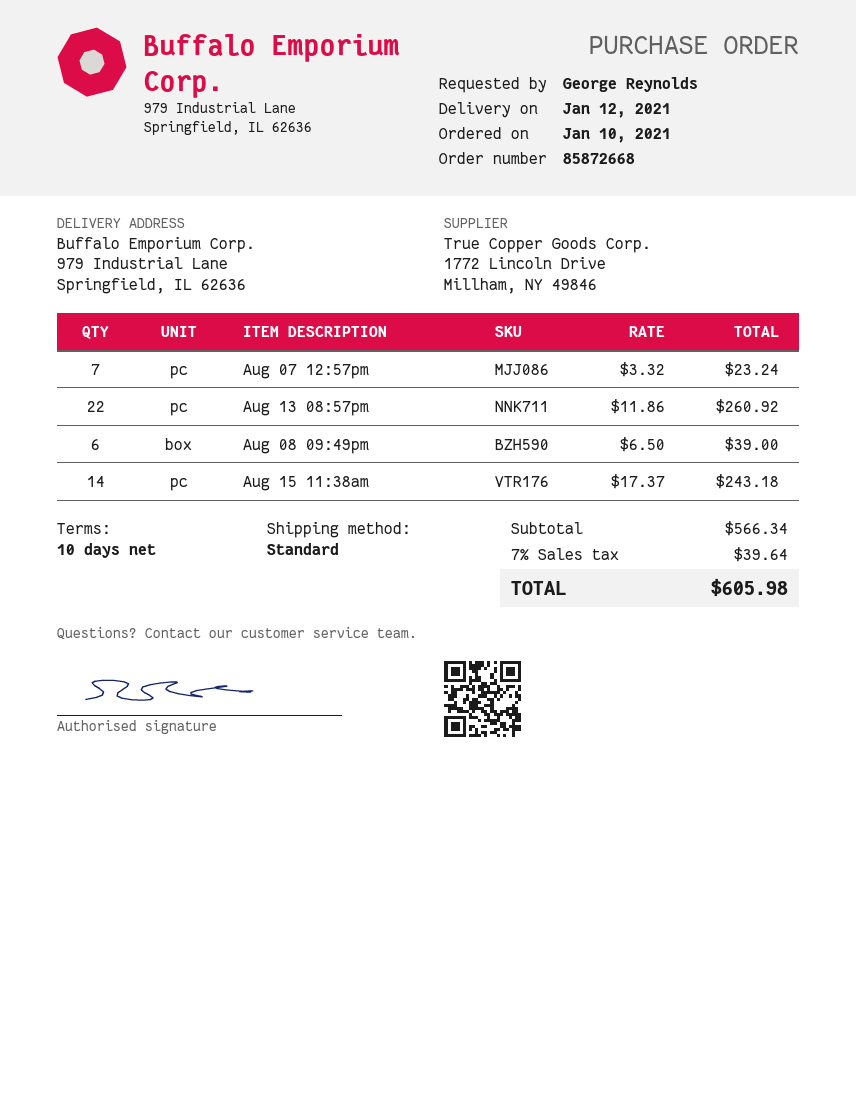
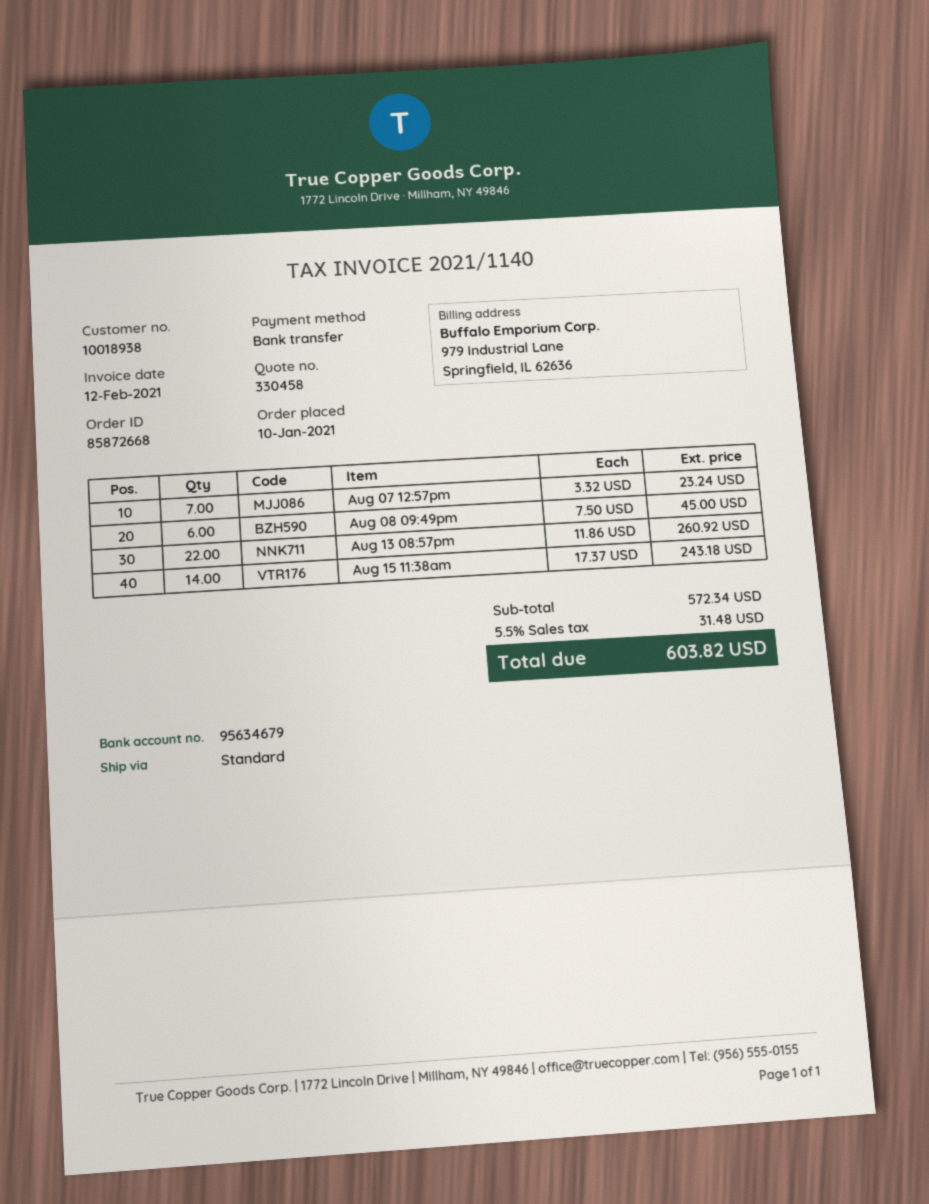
Aug 08 09:49pm: 6 x 6.50 = 39.00 -> 6 x 7.50 = 45.00
subtotal: 566.34 -> 572.34
tax: 7% = 39.64 -> 5.5% = 31.48
total: 605.98 -> 603.82

